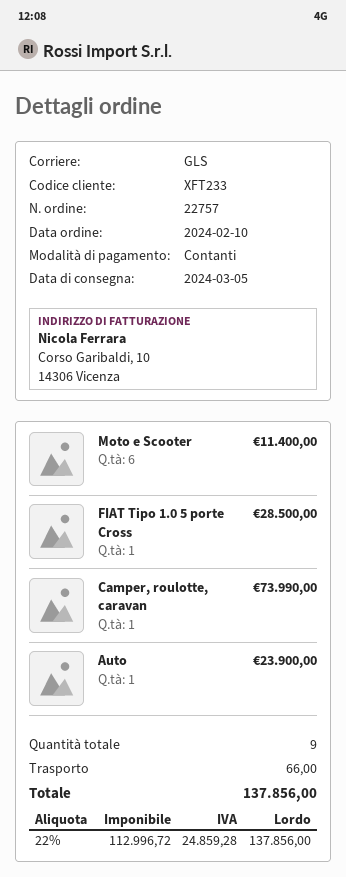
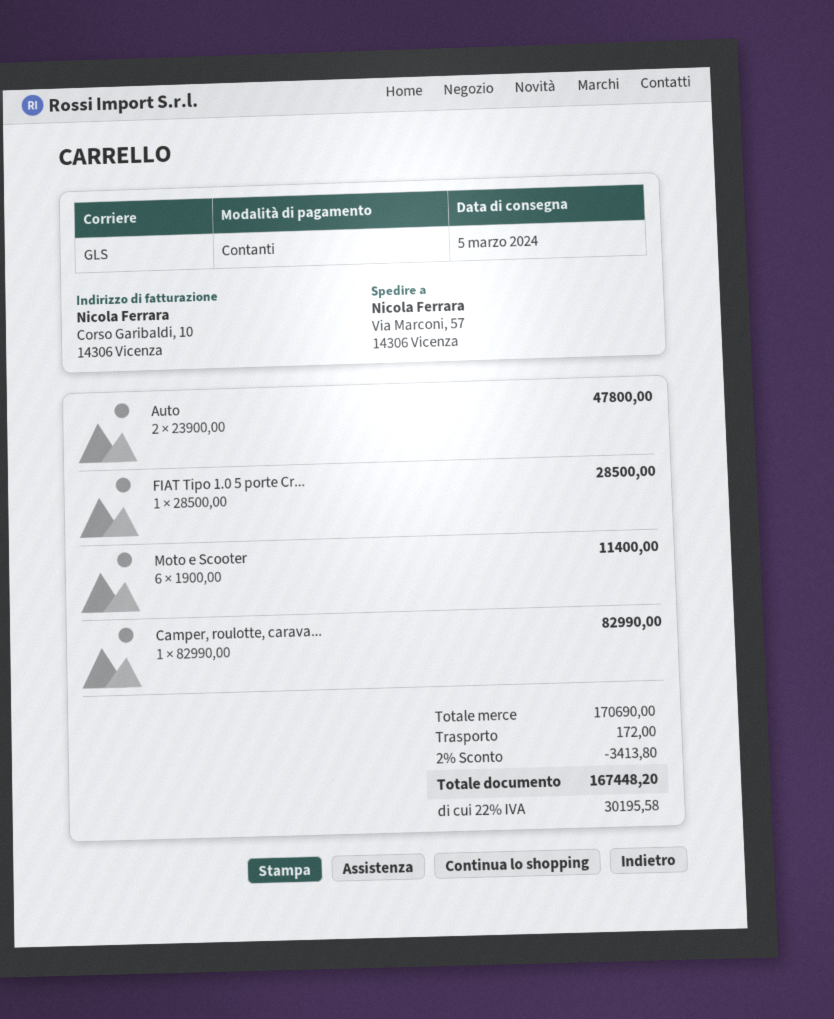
Camper, roulotte, caravan: 1 for 73990.00 -> 1 for 82990.00
Auto: 1 for 23900.00 -> 2 for 47800.00
discount: none -> 2% = 3413.80
shipping: 66.00 -> 172.00
tax: 22% = 24859.28 -> 22% = 30195.58
total: 137856.00 -> 167448.20

